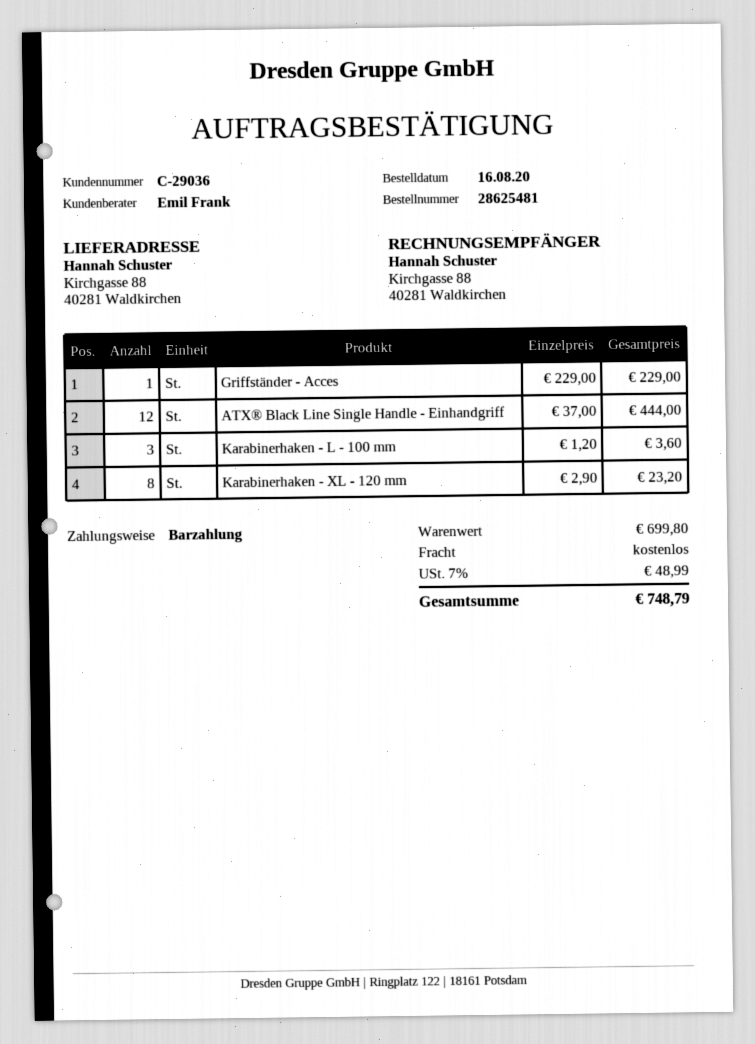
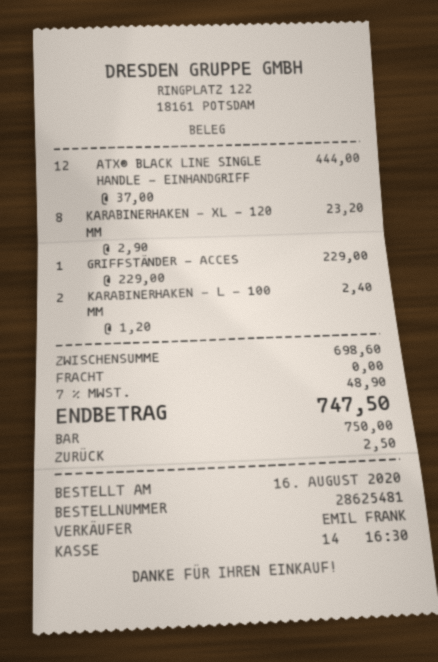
Karabinerhaken - L - 100 mm: 3 x 1.20 = 3.60 -> 2 x 1.20 = 2.40
subtotal: 699.80 -> 698.60
tax: 7% = 48.99 -> 7% = 48.90
total: 748.79 -> 747.50

